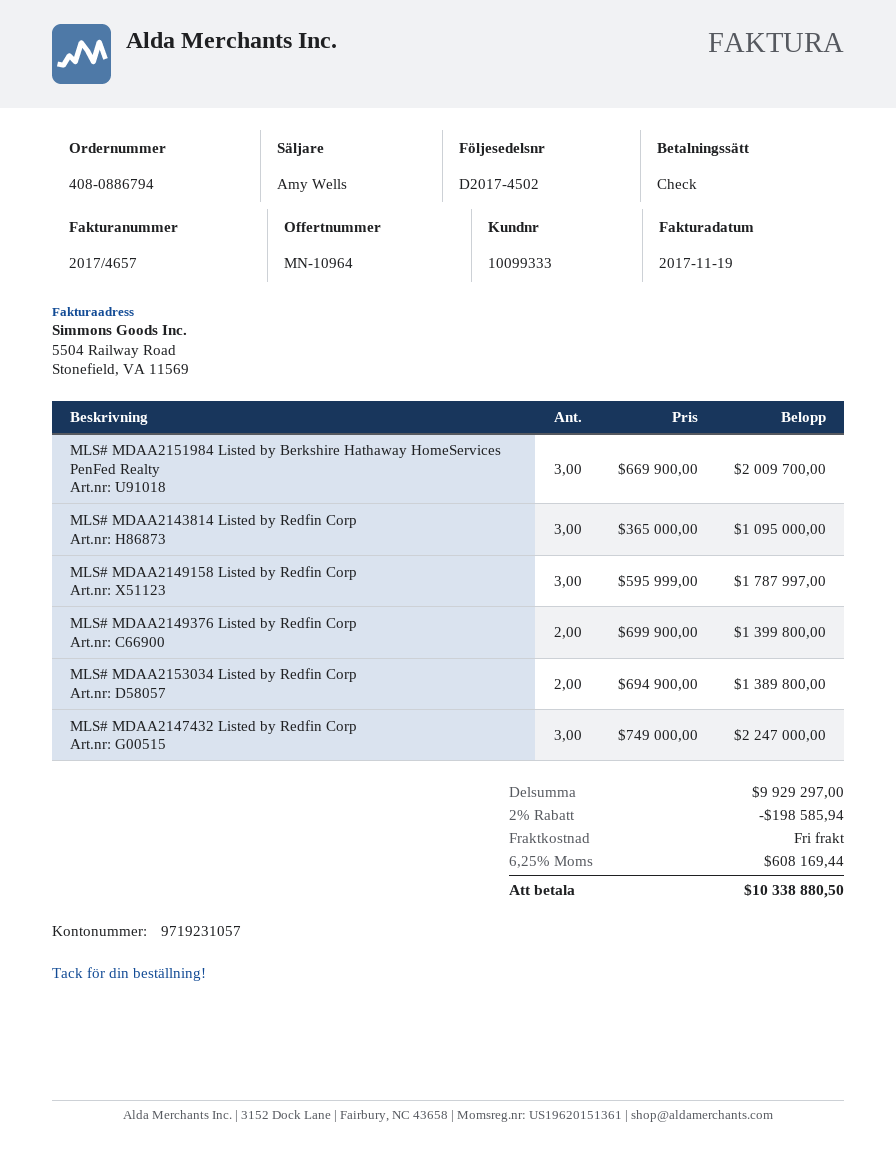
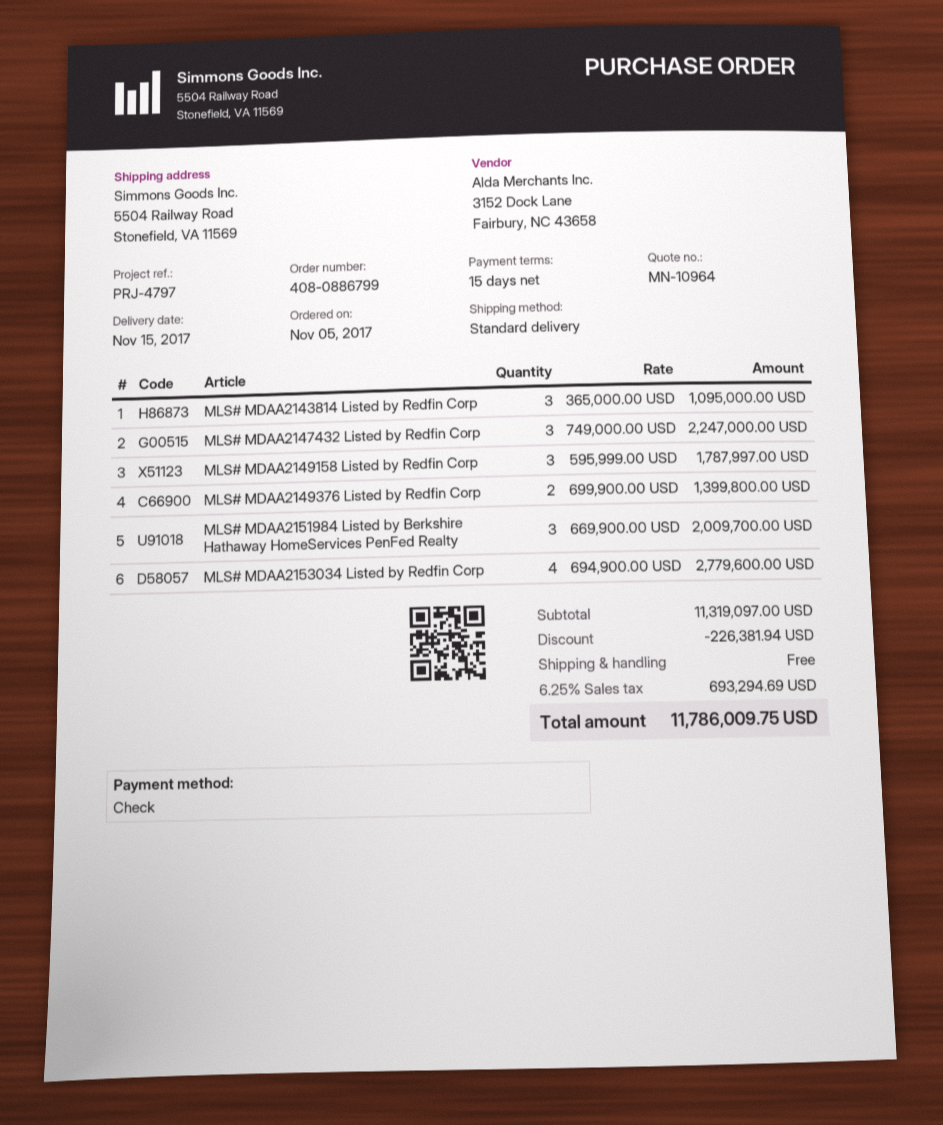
order number: 408-0886794 -> 408-0886799
MLS# MDAA2153034 Listed by Redfin Corp: 2 x 694900.00 = 1389800.00 -> 4 x 694900.00 = 2779600.00
subtotal: 9929297.00 -> 11319097.00
discount: 198585.94 -> 226381.94
tax: 6.25% = 608169.44 -> 6.25% = 693294.69
total: 10338880.50 -> 11786009.75

